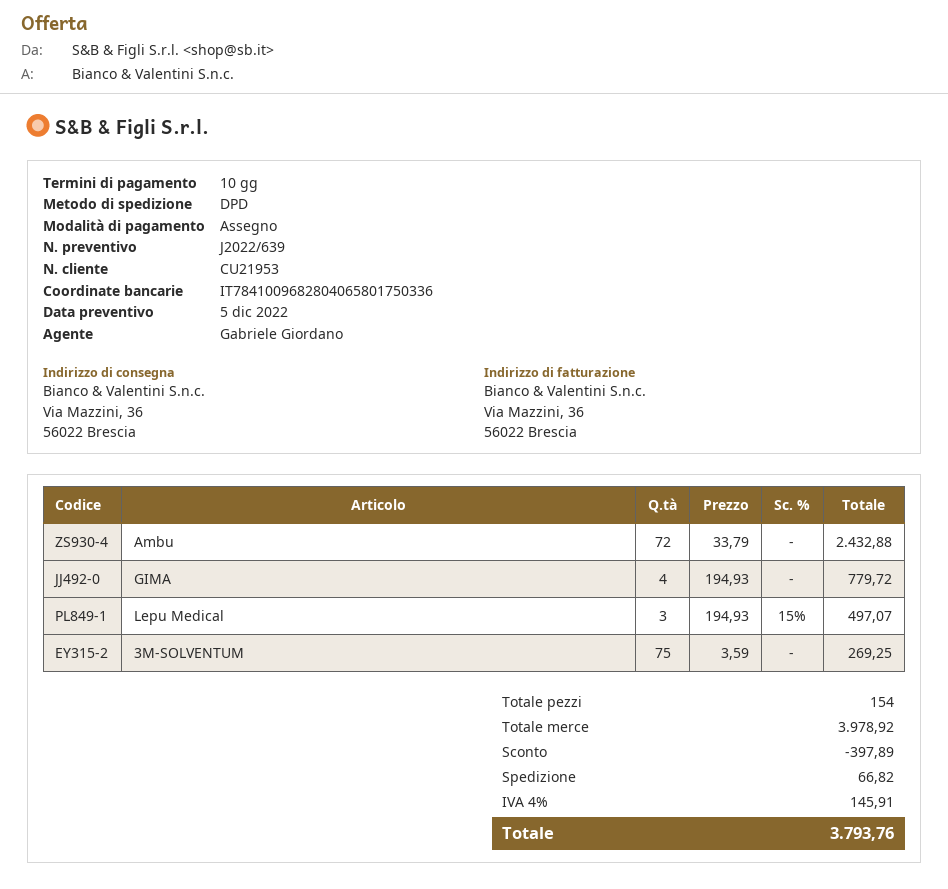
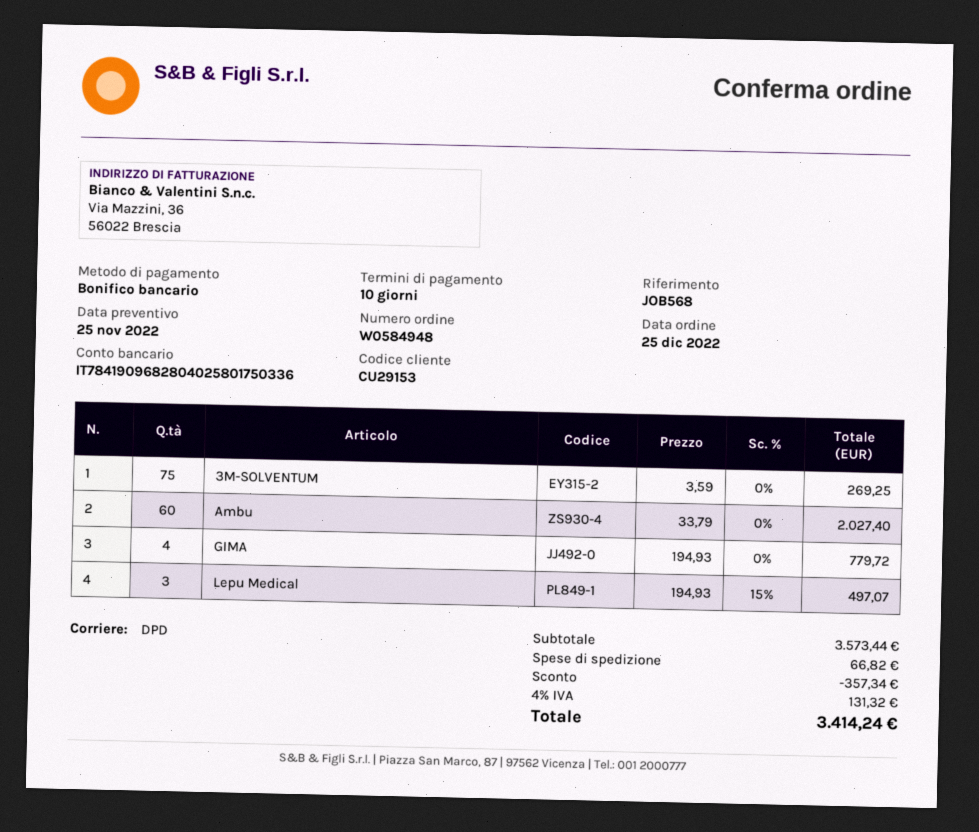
quote date: 2022-12-05 -> 2022-11-25
customer number: CU21953 -> CU29153
payment method: cheque -> bank transfer
bank account: IT7841009682804065801750336 -> IT7841909682804025801750336
Ambu: 72 x 33.79 = 2432.88 -> 60 x 33.79 = 2027.40
subtotal: 3978.92 -> 3573.44
discount: 397.89 -> 357.34
tax: 4% = 145.91 -> 4% = 131.32
total: 3793.76 -> 3414.24

